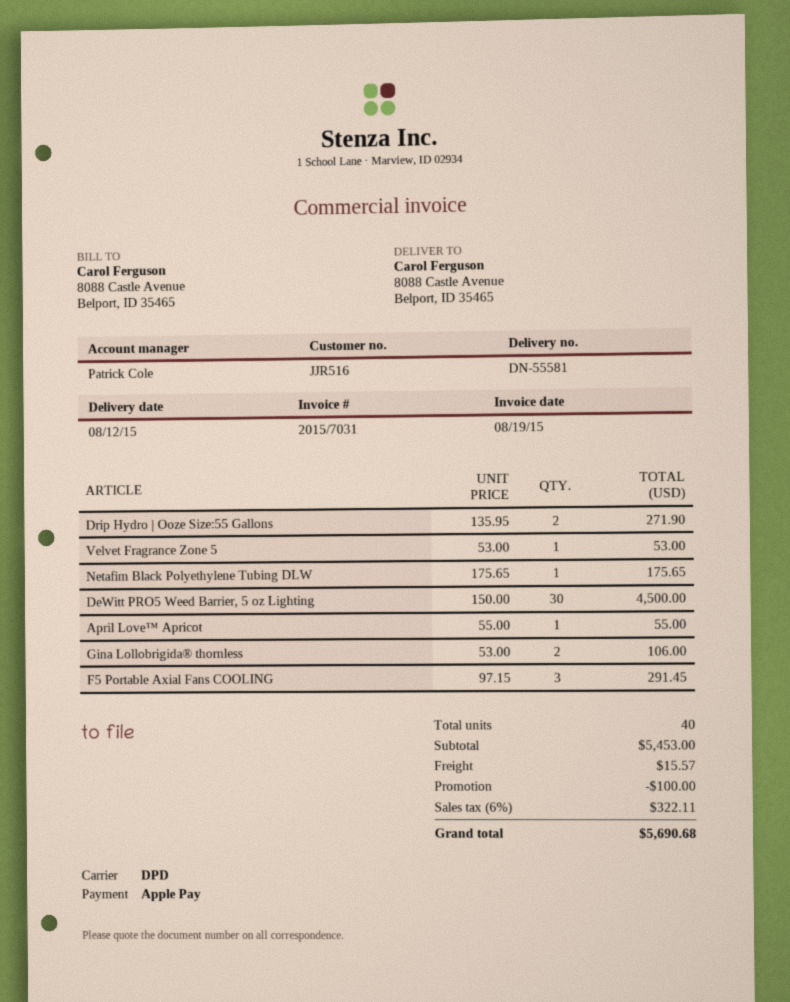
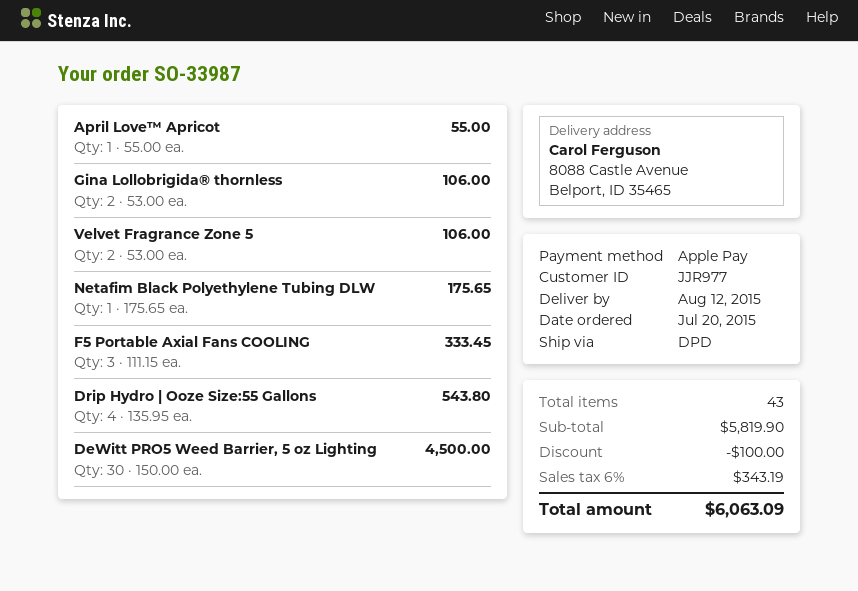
customer number: JJR516 -> JJR977
Drip Hydro | Ooze Size:55 Gallons: 2 x 135.95 = 271.90 -> 4 x 135.95 = 543.80
Velvet Fragrance Zone 5: 1 x 53.00 = 53.00 -> 2 x 53.00 = 106.00
F5 Portable Axial Fans COOLING: 3 x 97.15 = 291.45 -> 3 x 111.15 = 333.45
total quantity: 40 -> 43
subtotal: 5453.00 -> 5819.90
shipping: 15.57 -> none
tax: 6% = 322.11 -> 6% = 343.19
total: 5690.68 -> 6063.09

